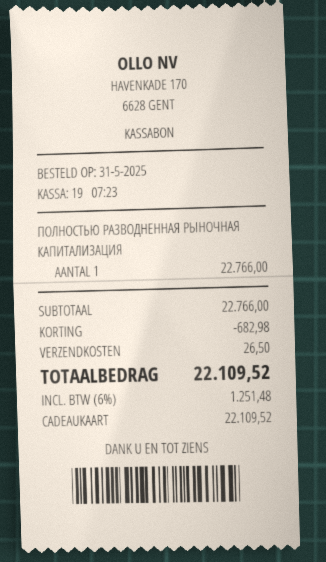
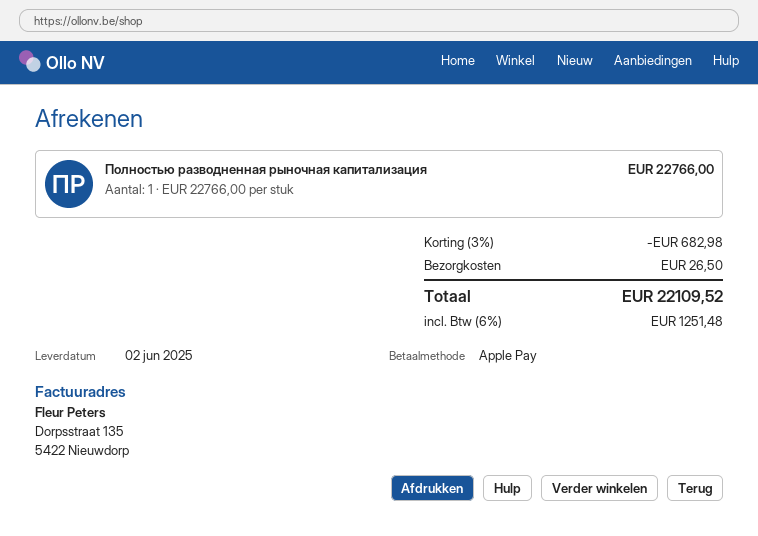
payment method: gift card -> Apple Pay

